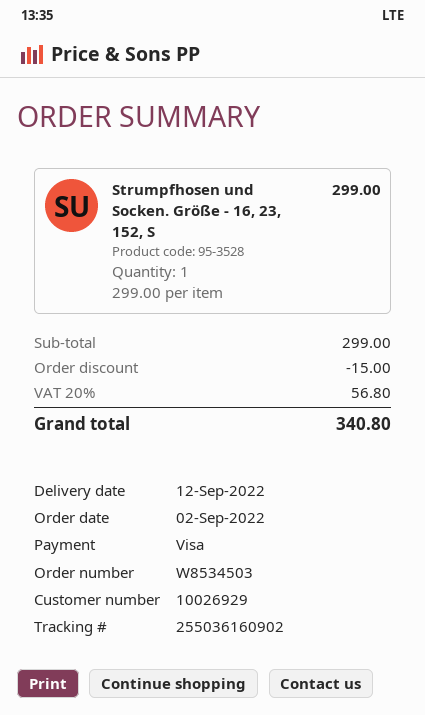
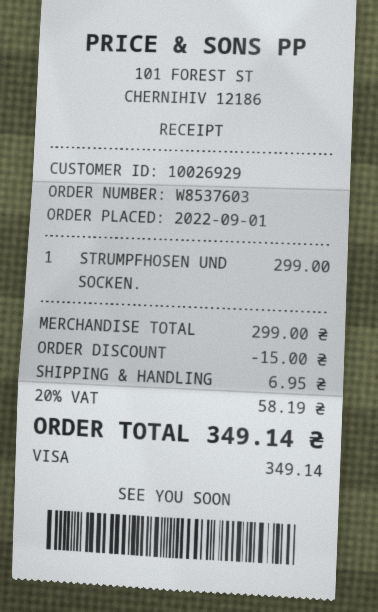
order number: W8534503 -> W8537603
order date: 2022-09-02 -> 2022-09-01
shipping: none -> 6.95
tax: 20% = 56.80 -> 20% = 58.19
total: 340.80 -> 349.14

